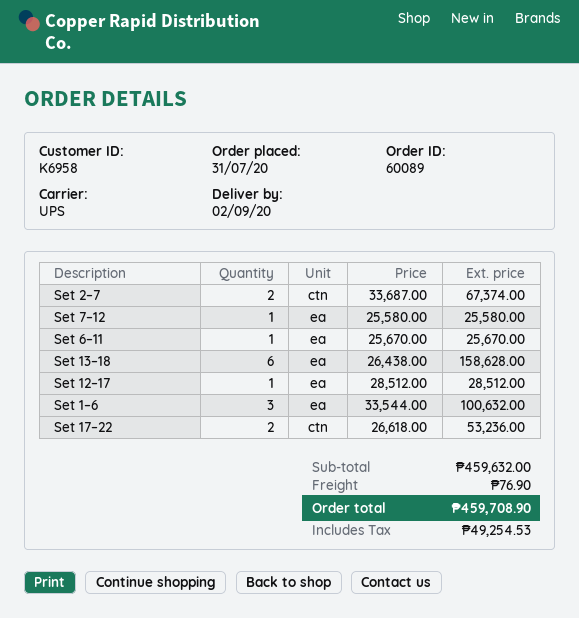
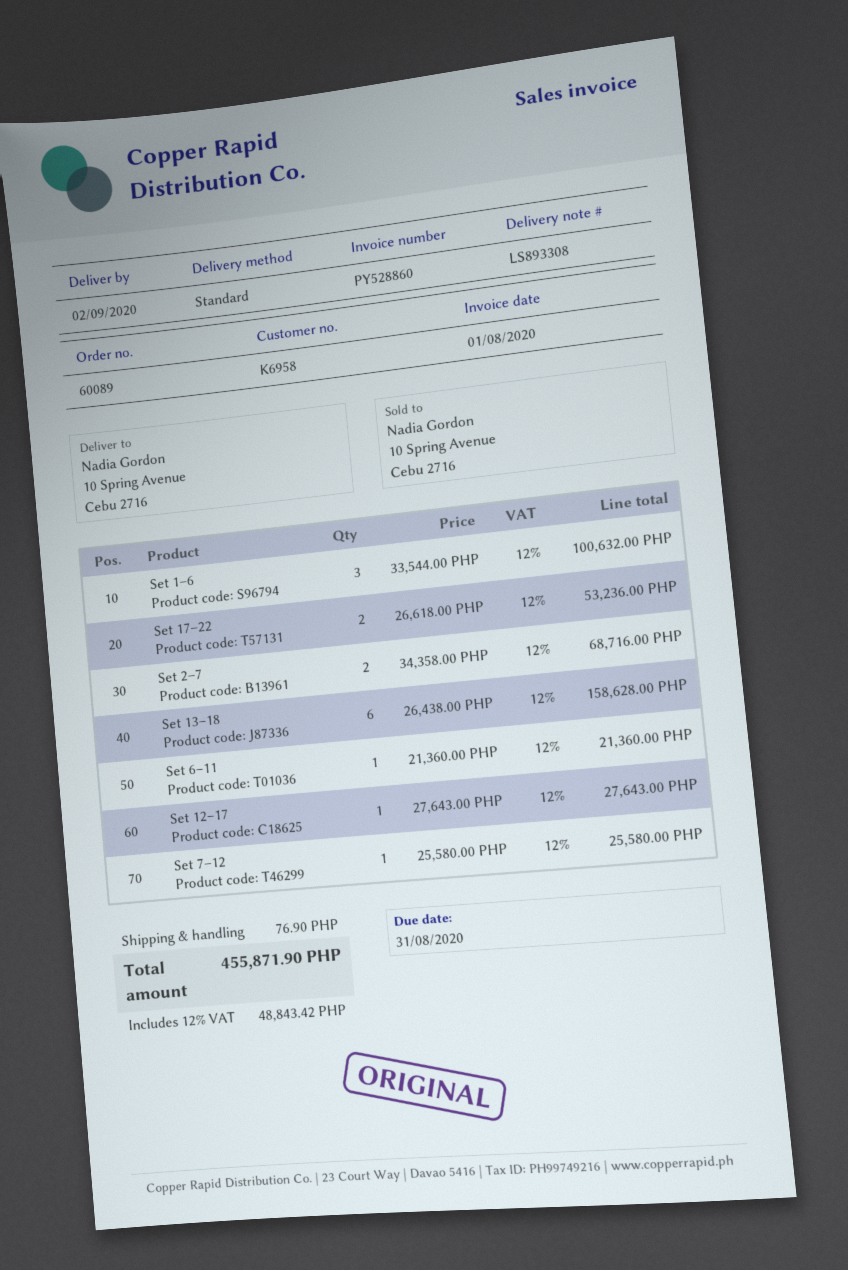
shipping method: UPS -> standard
Set 2–7: 2 x 33687.00 = 67374.00 -> 2 x 34358.00 = 68716.00
Set 6–11: 1 x 25670.00 = 25670.00 -> 1 x 21360.00 = 21360.00
Set 12–17: 1 x 28512.00 = 28512.00 -> 1 x 27643.00 = 27643.00
tax: 49254.53 -> 48843.42
total: 459708.90 -> 455871.90

